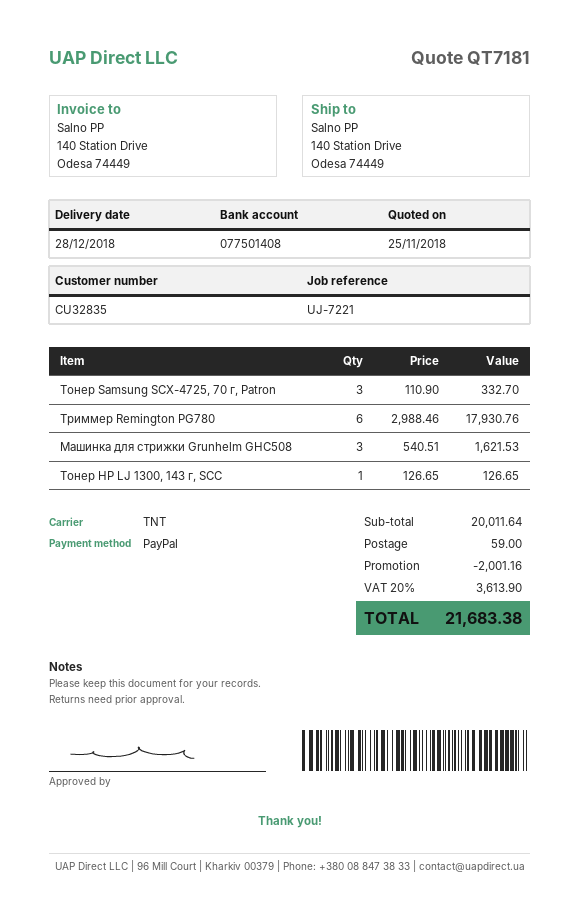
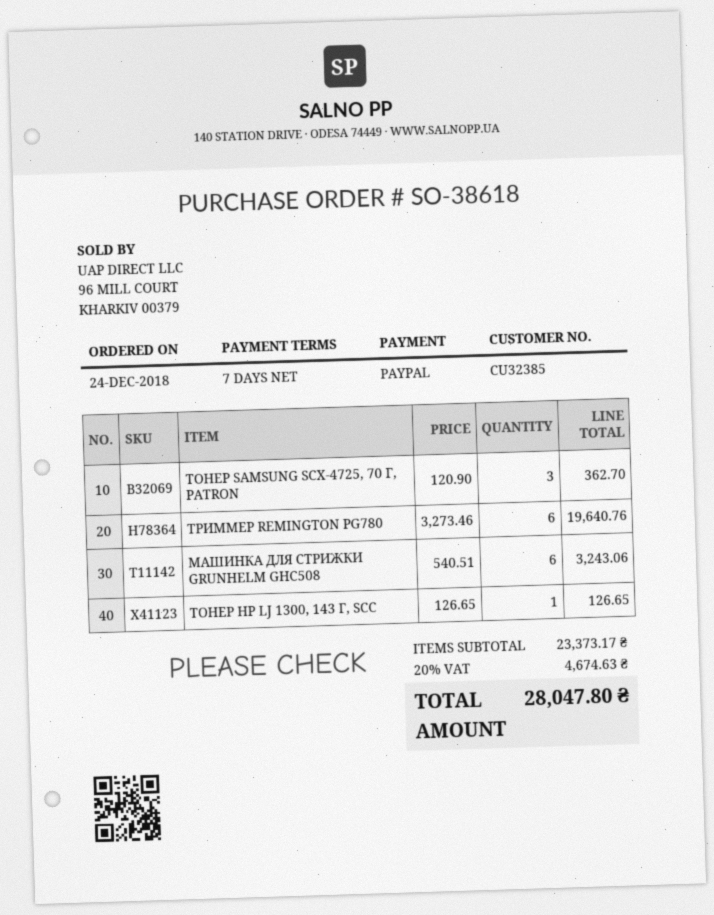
customer number: CU32835 -> CU32385
Тонер Samsung SCX-4725, 70 г, Patron: 3 x 110.90 = 332.70 -> 3 x 120.90 = 362.70
Триммер Remington PG780: 6 x 2988.46 = 17930.76 -> 6 x 3273.46 = 19640.76
Машинка для стрижки Grunhelm GHC508: 3 x 540.51 = 1621.53 -> 6 x 540.51 = 3243.06
subtotal: 20011.64 -> 23373.17
discount: 2001.16 -> none
shipping: 59.00 -> none
tax: 20% = 3613.90 -> 20% = 4674.63
total: 21683.38 -> 28047.80

